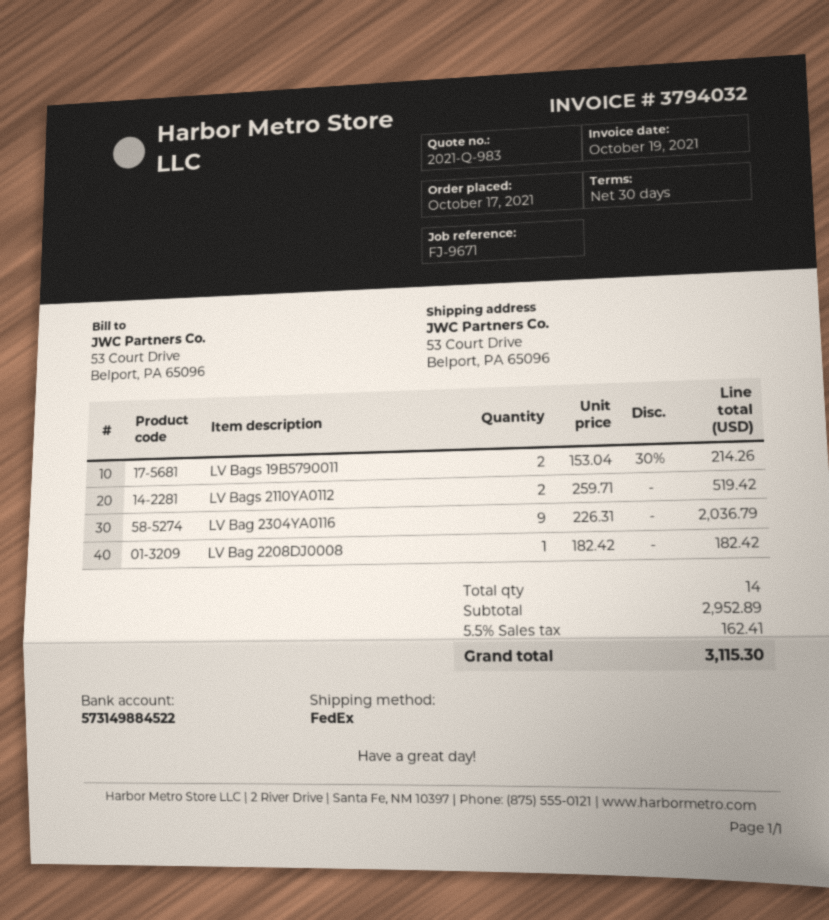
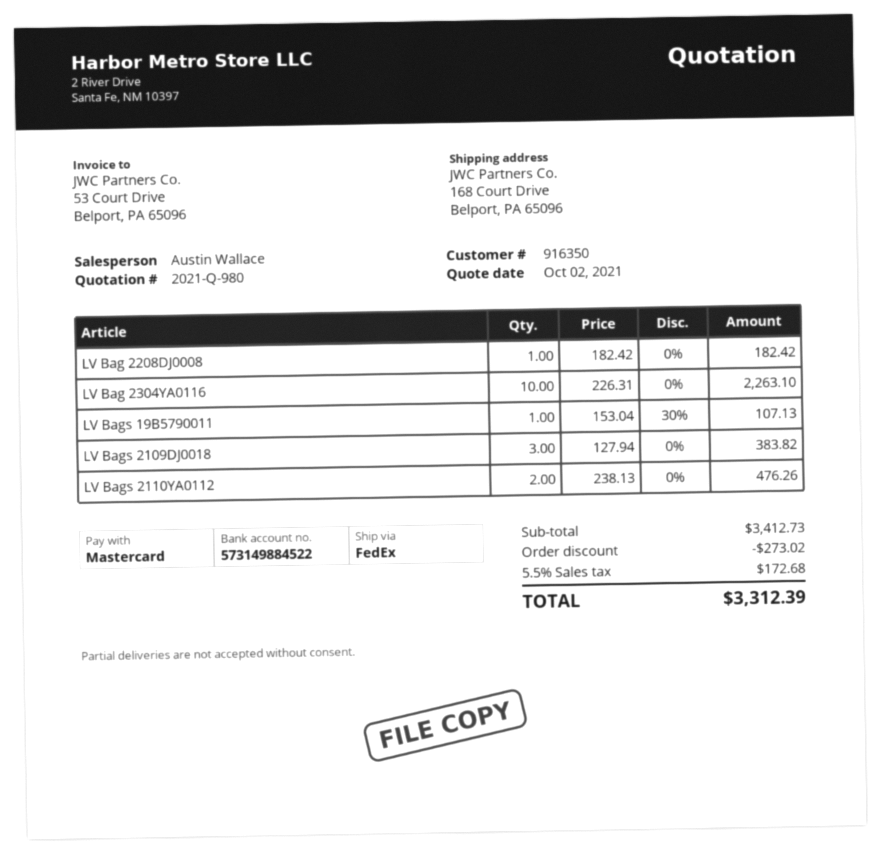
quote number: 2021-Q-983 -> 2021-Q-980
ship to: 53 Court Drive, Belport, PA 65096 -> 168 Court Drive, Belport, PA 65096
LV Bags 19B5790011: 2 x 153.04 - 30% = 214.26 -> 1 x 153.04 - 30% = 107.13
LV Bags 2110YA0112: 2 x 259.71 = 519.42 -> 2 x 238.13 = 476.26
LV Bag 2304YA0116: 9 x 226.31 = 2036.79 -> 10 x 226.31 = 2263.10
LV Bags 2109DJ0018: none -> 3 x 127.94 = 383.82
subtotal: 2952.89 -> 3412.73
discount: none -> 273.02
tax: 5.5% = 162.41 -> 5.5% = 172.68
total: 3115.30 -> 3312.39

